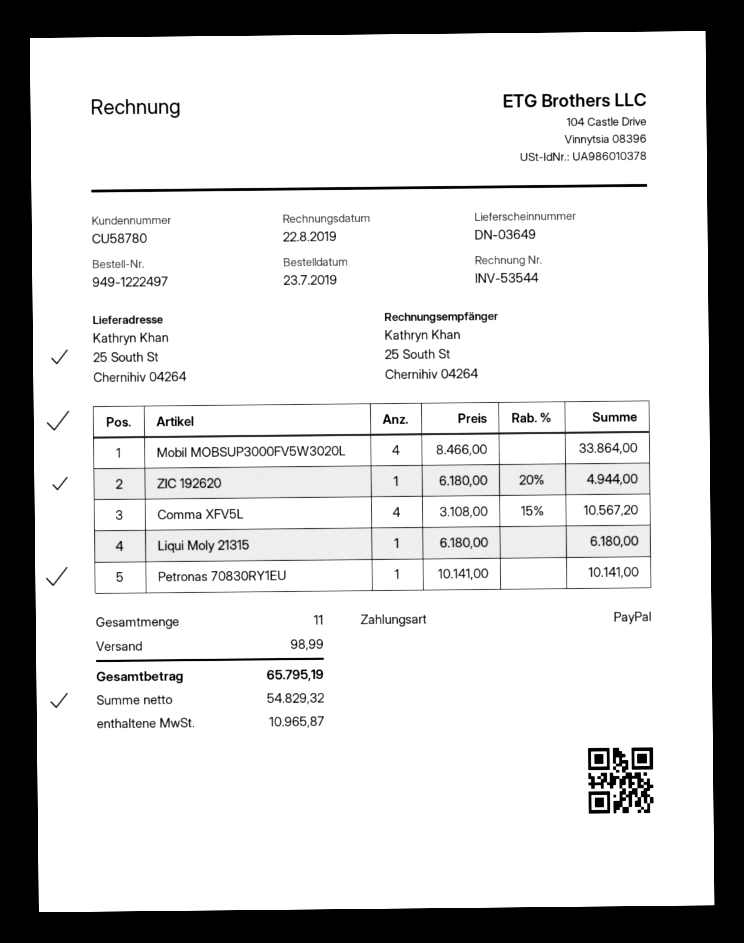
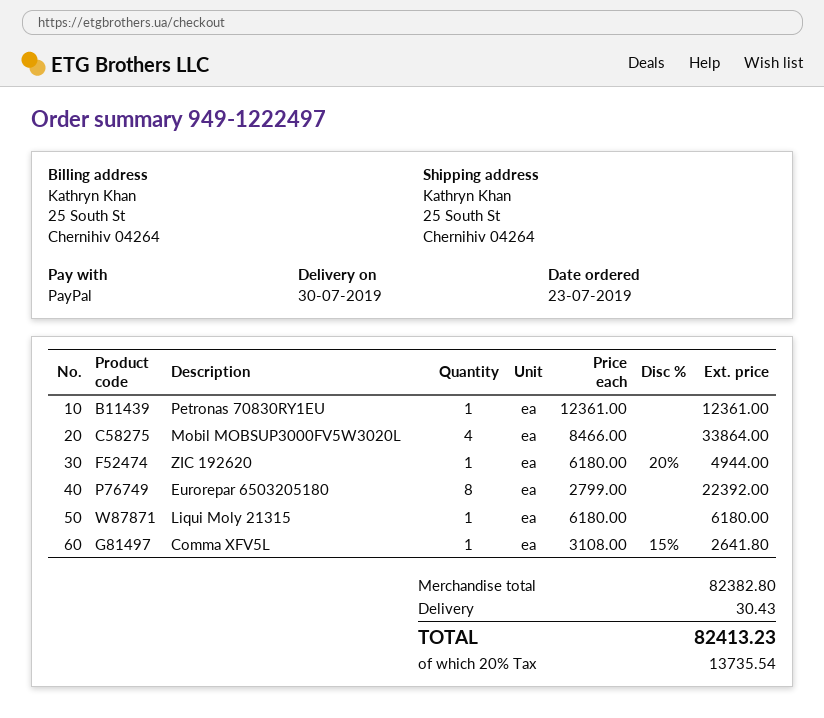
Comma XFV5L: 4 x 3108.00 - 15% = 10567.20 -> 1 x 3108.00 - 15% = 2641.80
Petronas 70830RY1EU: 1 x 10141.00 = 10141.00 -> 1 x 12361.00 = 12361.00
Eurorepar 6503205180: none -> 8 x 2799.00 = 22392.00
shipping: 98.99 -> 30.43
tax: 10965.87 -> 13735.54
total: 65795.19 -> 82413.23

